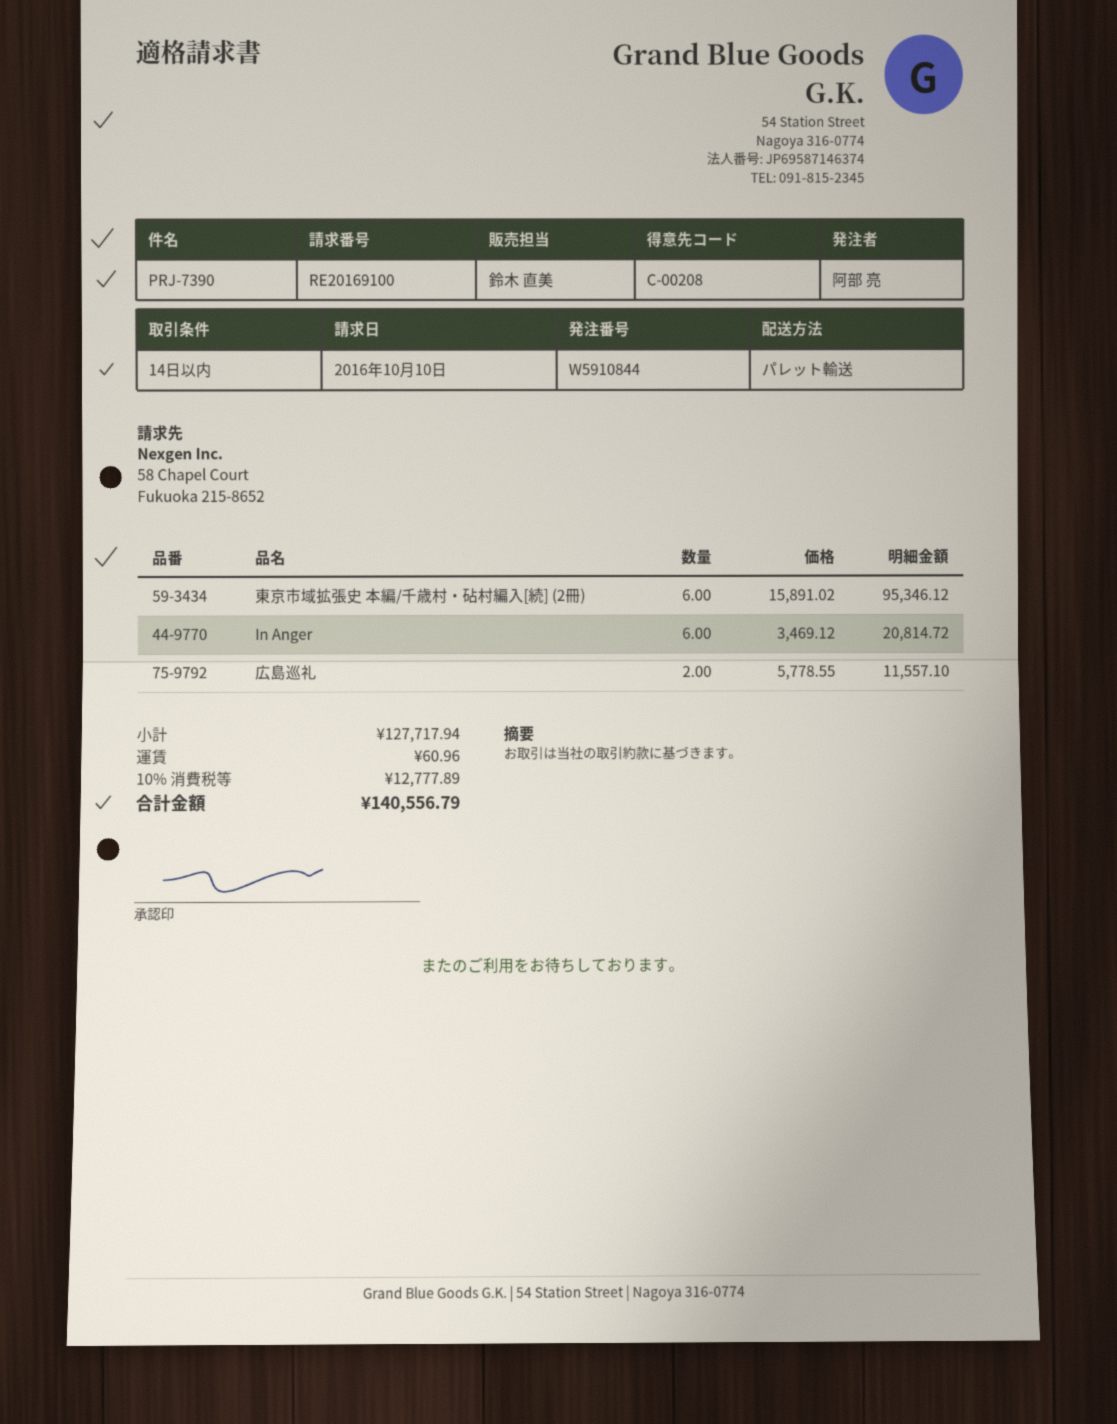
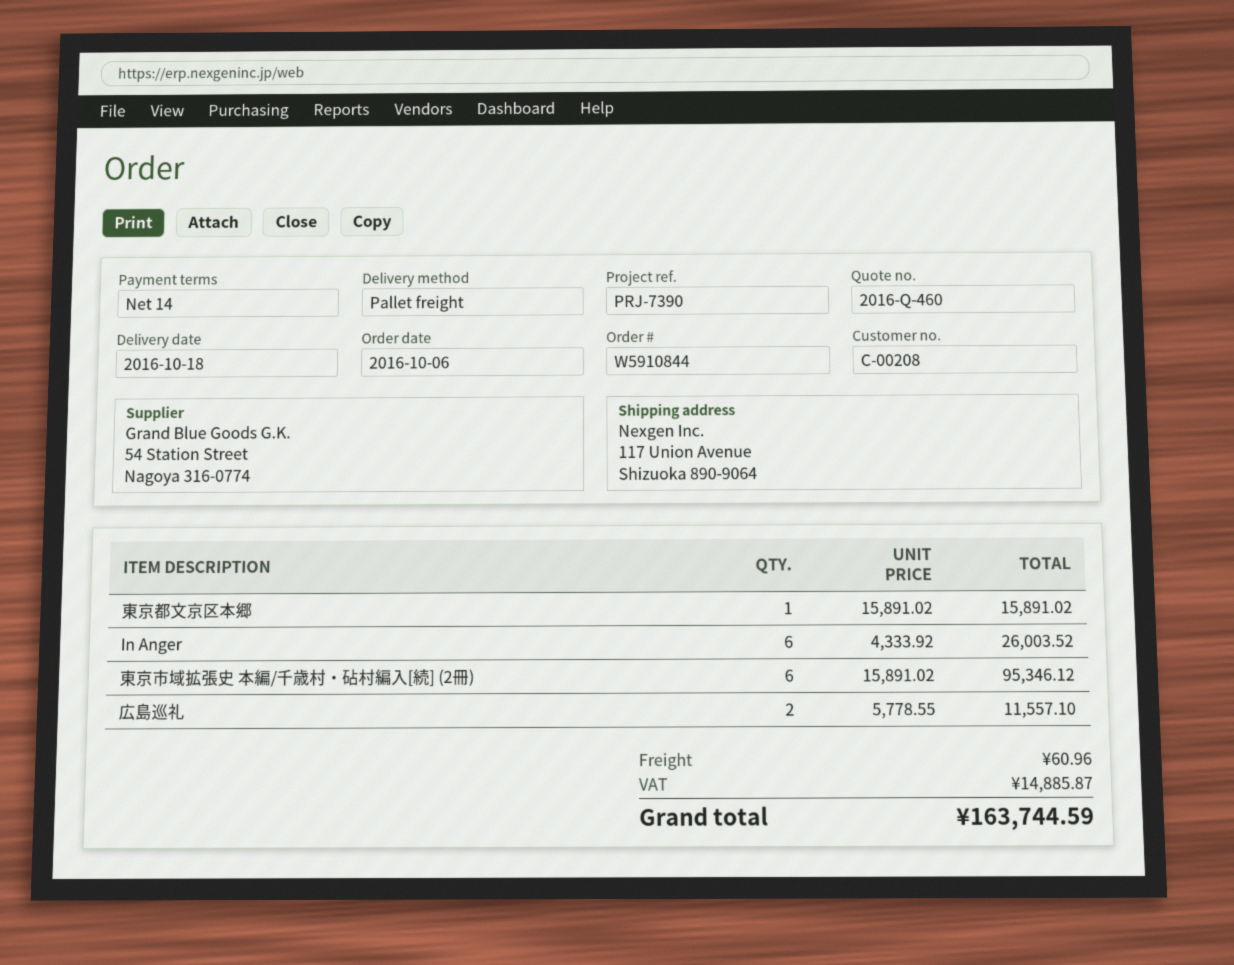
In Anger: 6 x 3469.12 = 20814.72 -> 6 x 4333.92 = 26003.52
東京都文京区本郷: none -> 1 x 15891.02 = 15891.02
tax: 12777.89 -> 14885.87
total: 140556.79 -> 163744.59

